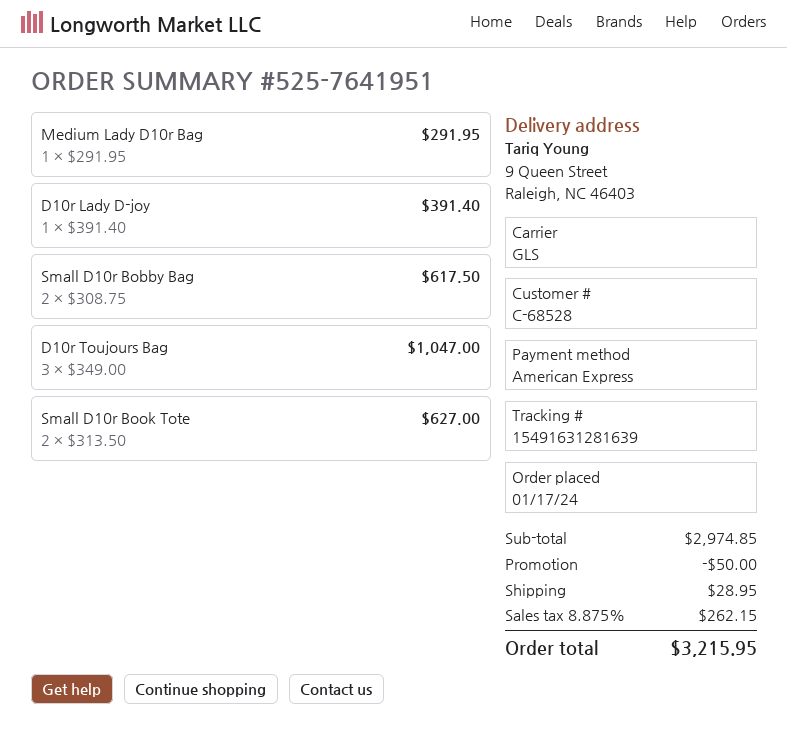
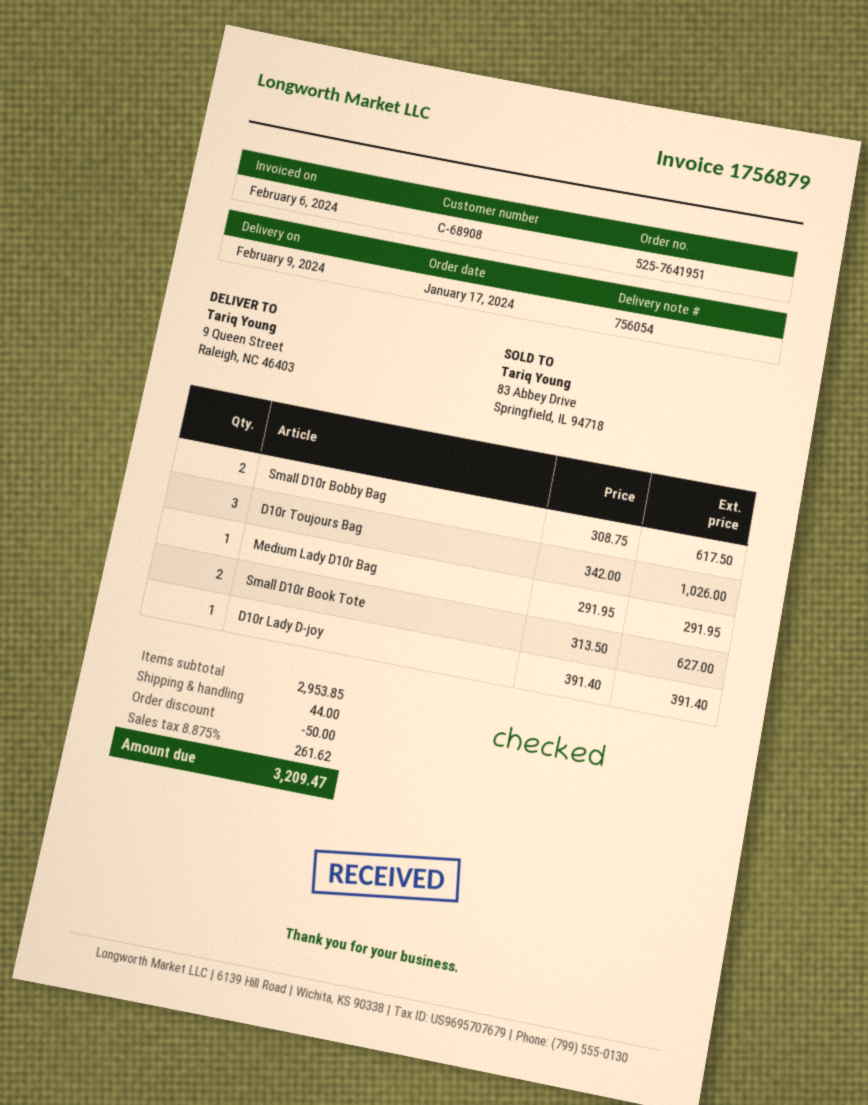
customer number: C-68528 -> C-68908
D10r Toujours Bag: 3 x 349.00 = 1047.00 -> 3 x 342.00 = 1026.00
subtotal: 2974.85 -> 2953.85
shipping: 28.95 -> 44.00
tax: 8.875% = 262.15 -> 8.875% = 261.62
total: 3215.95 -> 3209.47

